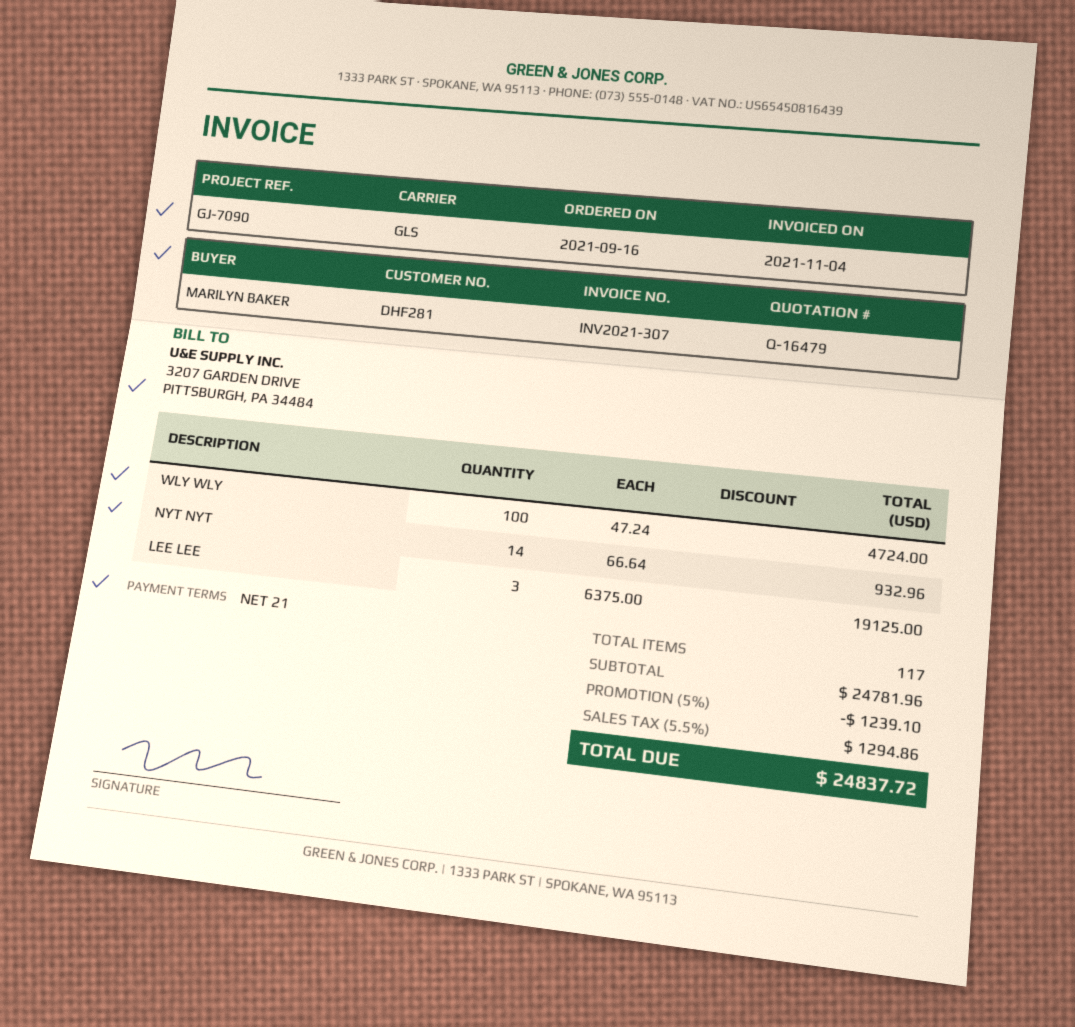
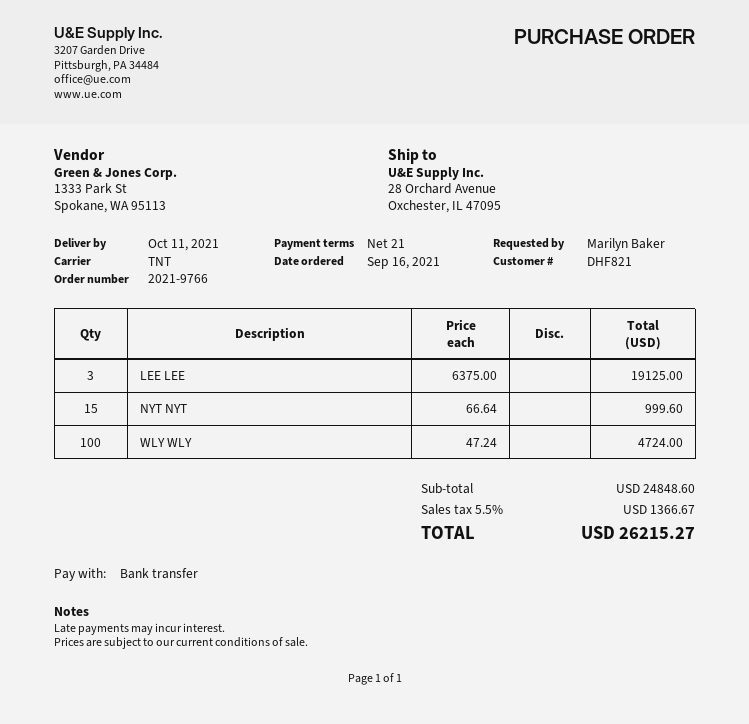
customer number: DHF281 -> DHF821
shipping method: GLS -> TNT
NYT NYT: 14 x 66.64 = 932.96 -> 15 x 66.64 = 999.60
subtotal: 24781.96 -> 24848.60
discount: 5% = 1239.10 -> none
tax: 5.5% = 1294.86 -> 5.5% = 1366.67
total: 24837.72 -> 26215.27

